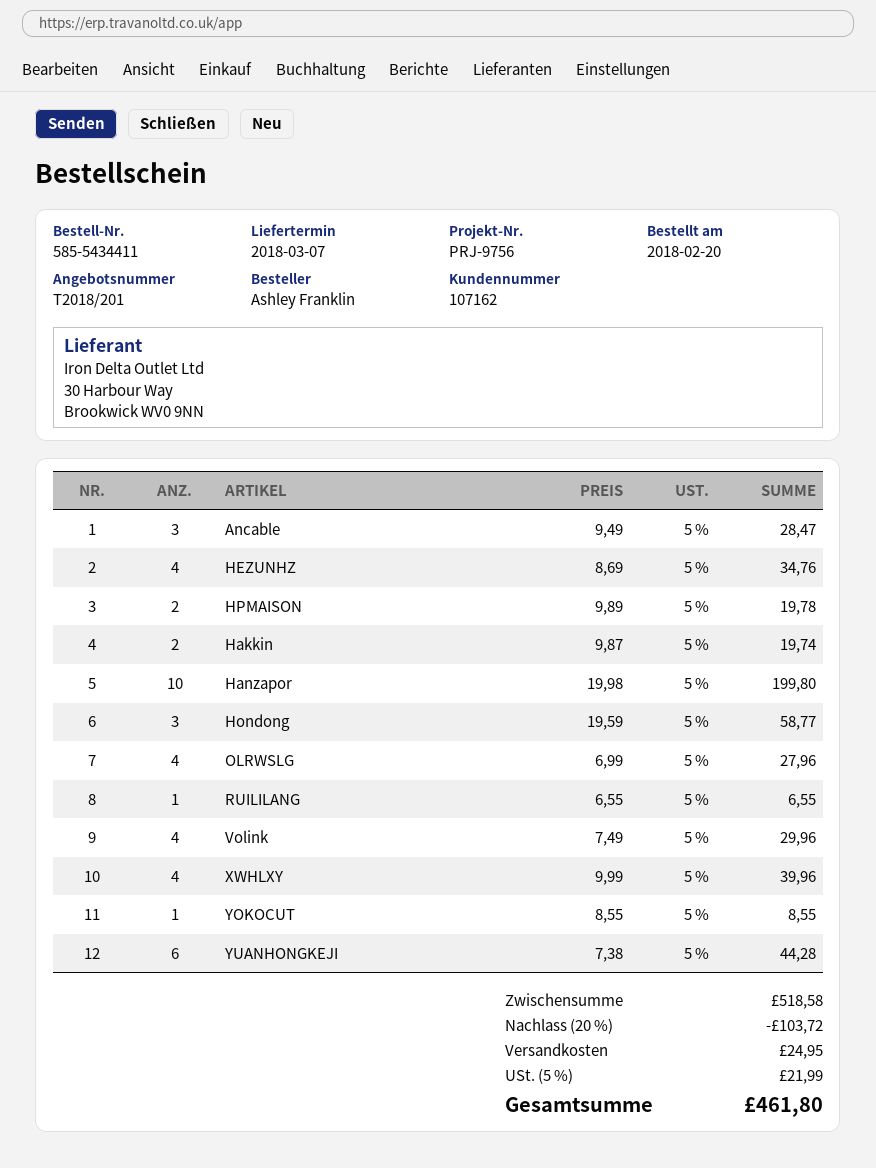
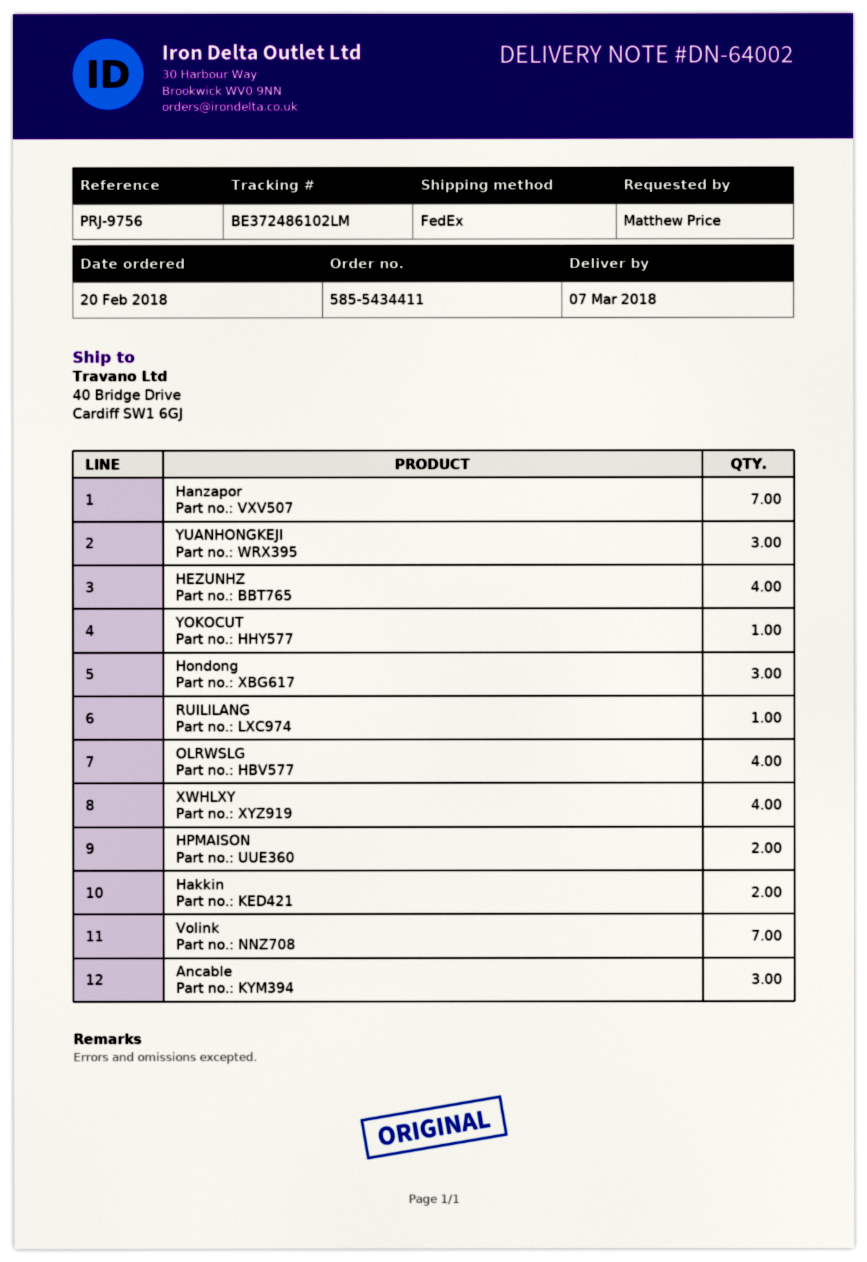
ordered by: Ashley Franklin -> Matthew Price
Hanzapor: 10 -> 7
Volink: 4 -> 7
YUANHONGKEJI: 6 -> 3

